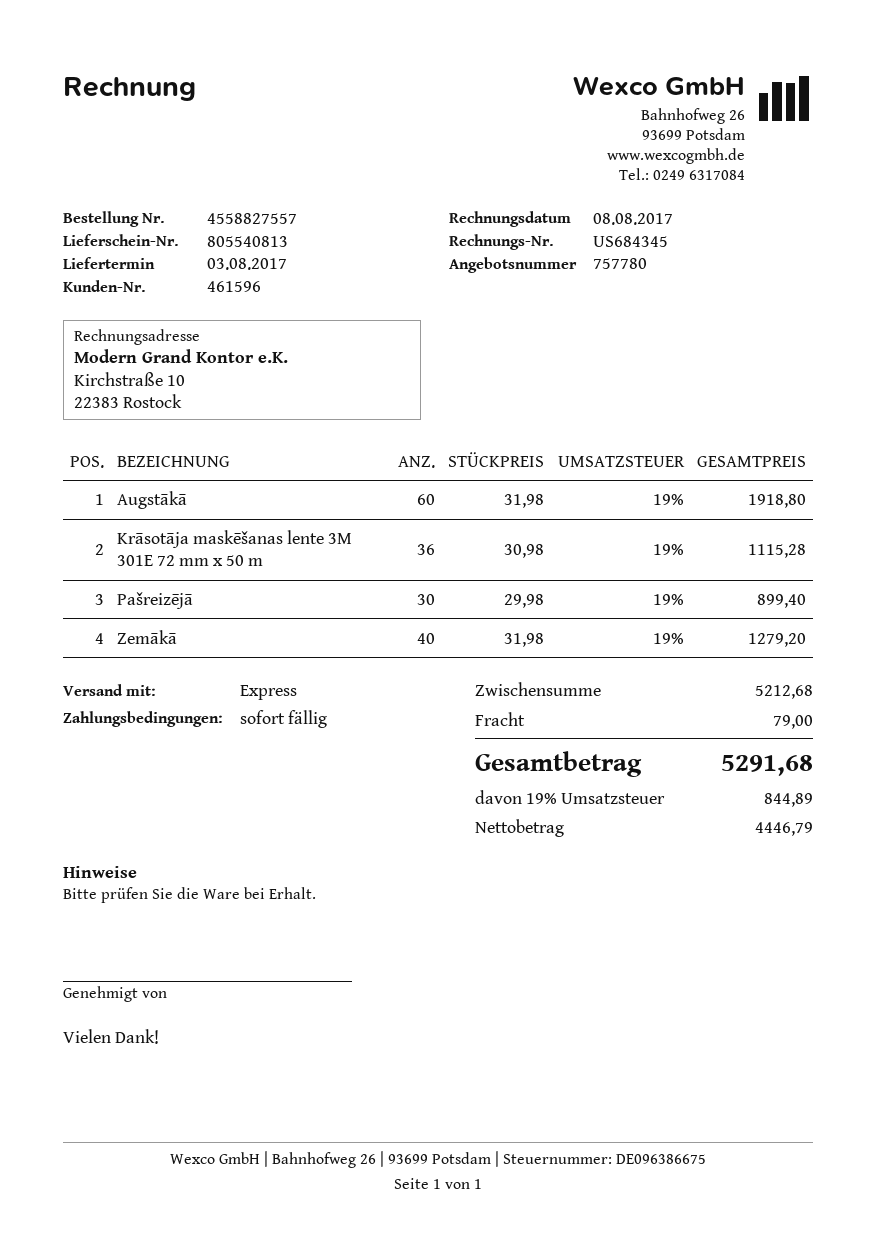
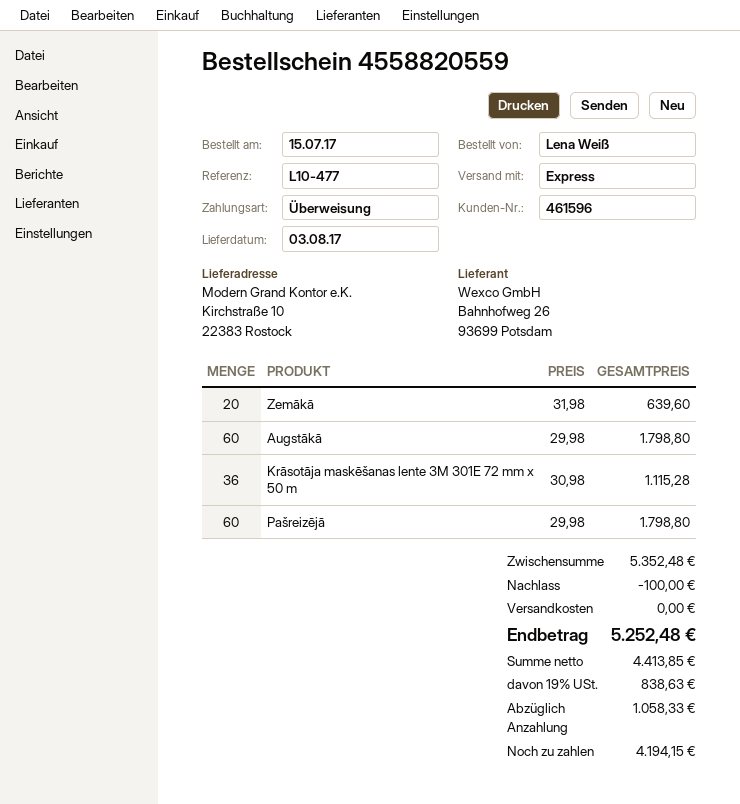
order number: 4558827557 -> 4558820559
Augstākā: 60 x 31.98 = 1918.80 -> 60 x 29.98 = 1798.80
Pašreizējā: 30 x 29.98 = 899.40 -> 60 x 29.98 = 1798.80
Zemākā: 40 x 31.98 = 1279.20 -> 20 x 31.98 = 639.60
subtotal: 5212.68 -> 5352.48
discount: none -> 100.00
shipping: 79.00 -> 0.00
net: 4446.79 -> 4413.85
tax: 19% = 844.89 -> 19% = 838.63
total: 5291.68 -> 5252.48

